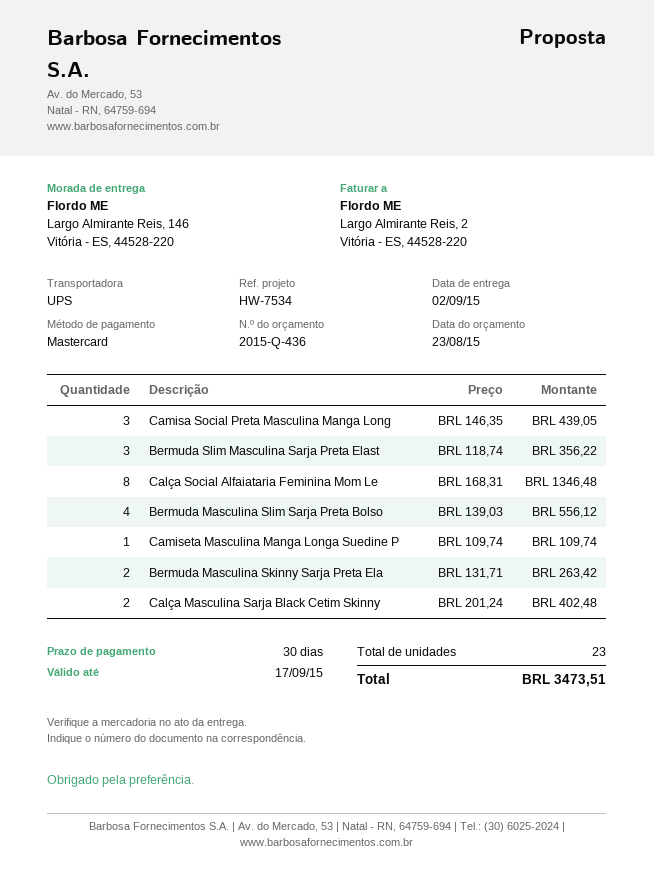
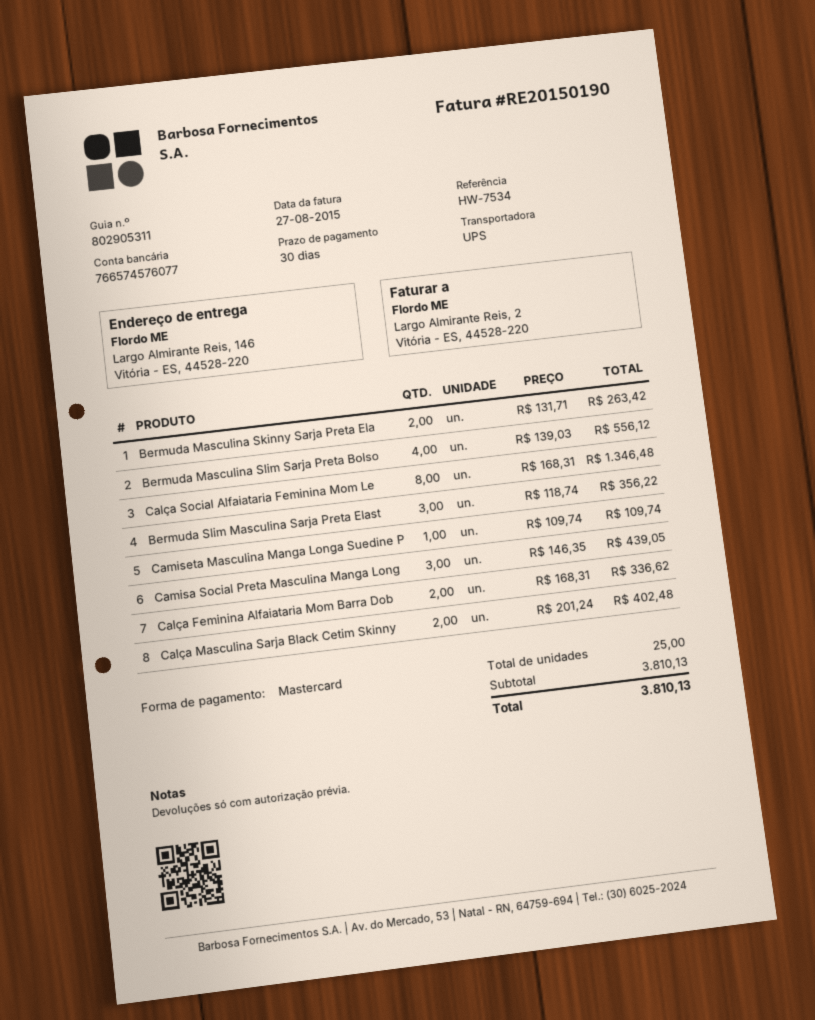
Calça Feminina Alfaiataria Mom Barra Dob: none -> 2 x 168.31 = 336.62
total quantity: 23 -> 25
total: 3473.51 -> 3810.13

